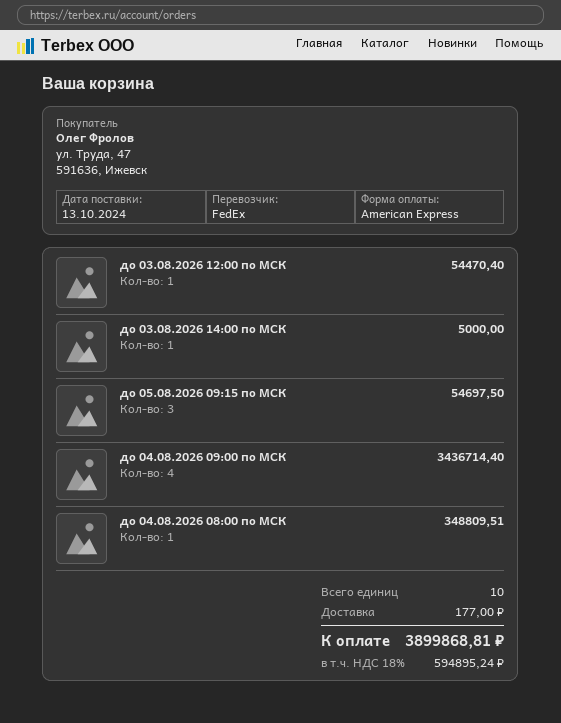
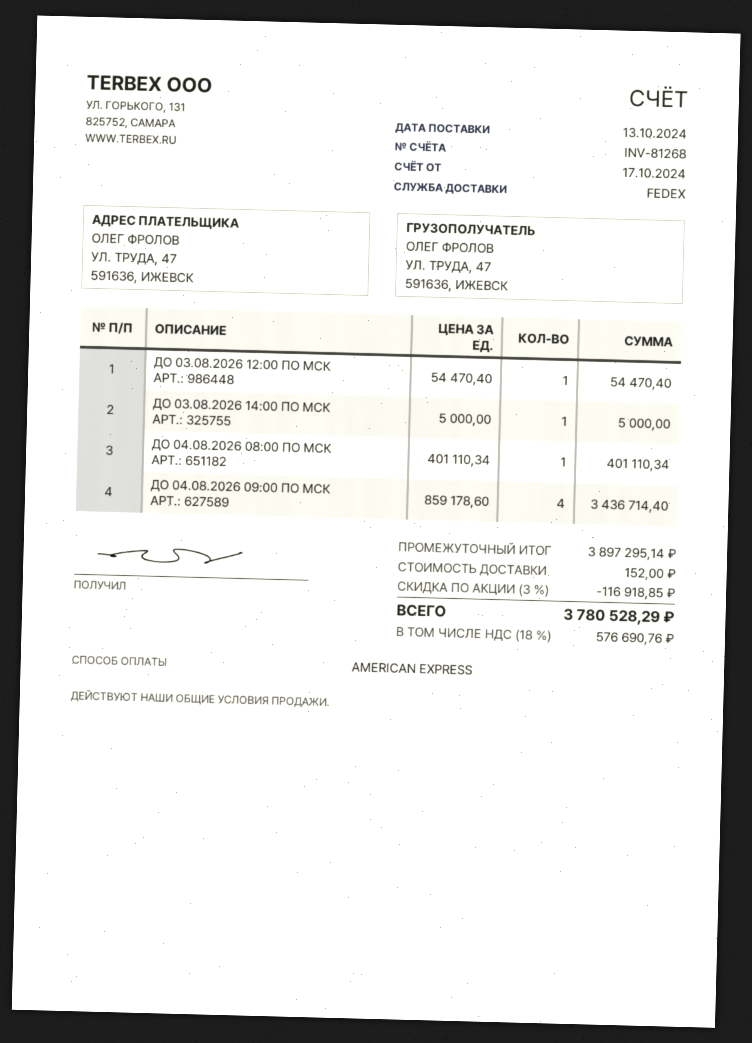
до 05.08.2026 09:15 по МСК: 3 for 54697.50 -> none
до 04.08.2026 08:00 по МСК: 1 for 348809.51 -> 1 for 401110.34
discount: none -> 3% = 116918.85
shipping: 177.00 -> 152.00
tax: 18% = 594895.24 -> 18% = 576690.76
total: 3899868.81 -> 3780528.29

